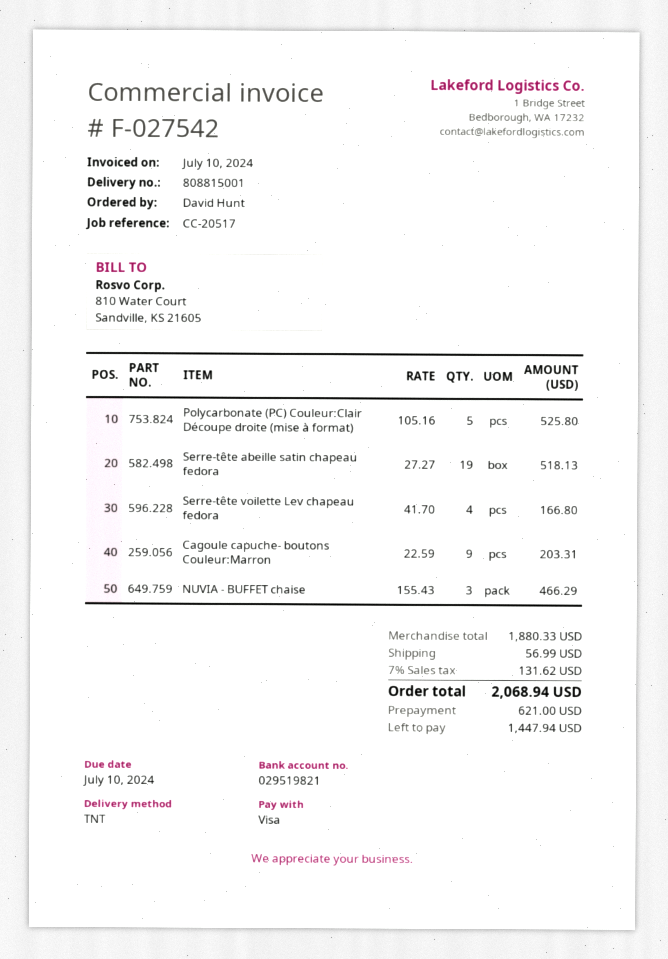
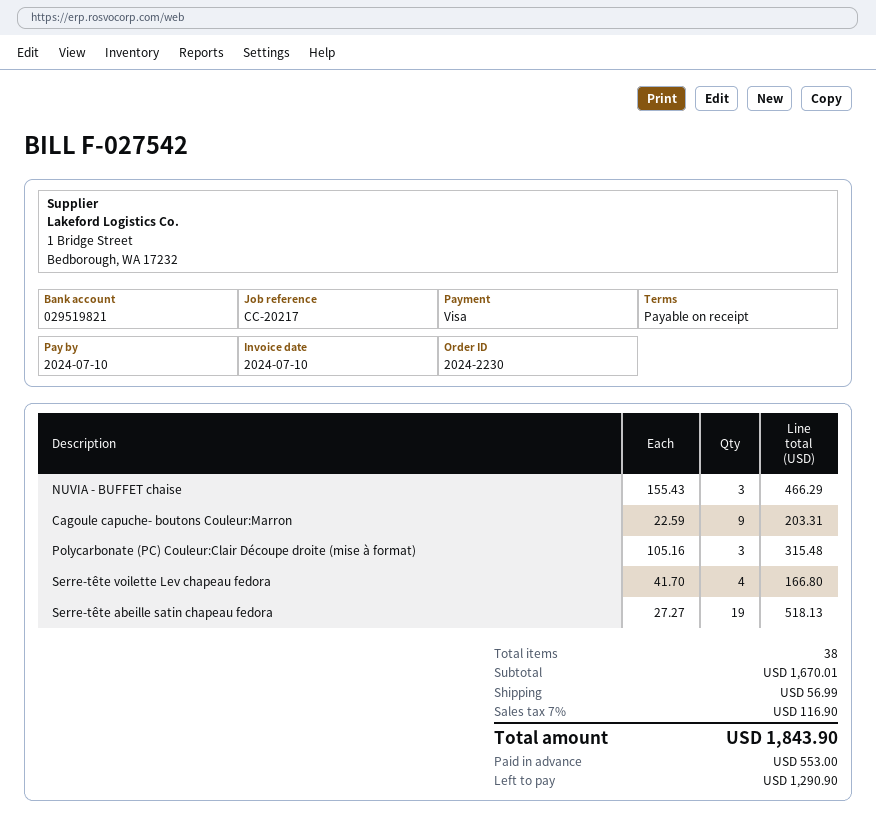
reference: CC-20517 -> CC-20217
Polycarbonate (PC) Couleur:Clair Découpe droite (mise à format): 5 x 105.16 = 525.80 -> 3 x 105.16 = 315.48
subtotal: 1880.33 -> 1670.01
tax: 7% = 131.62 -> 7% = 116.90
total: 2068.94 -> 1843.90
deposit: 621.00 -> 553.00
balance: 1447.94 -> 1290.90

